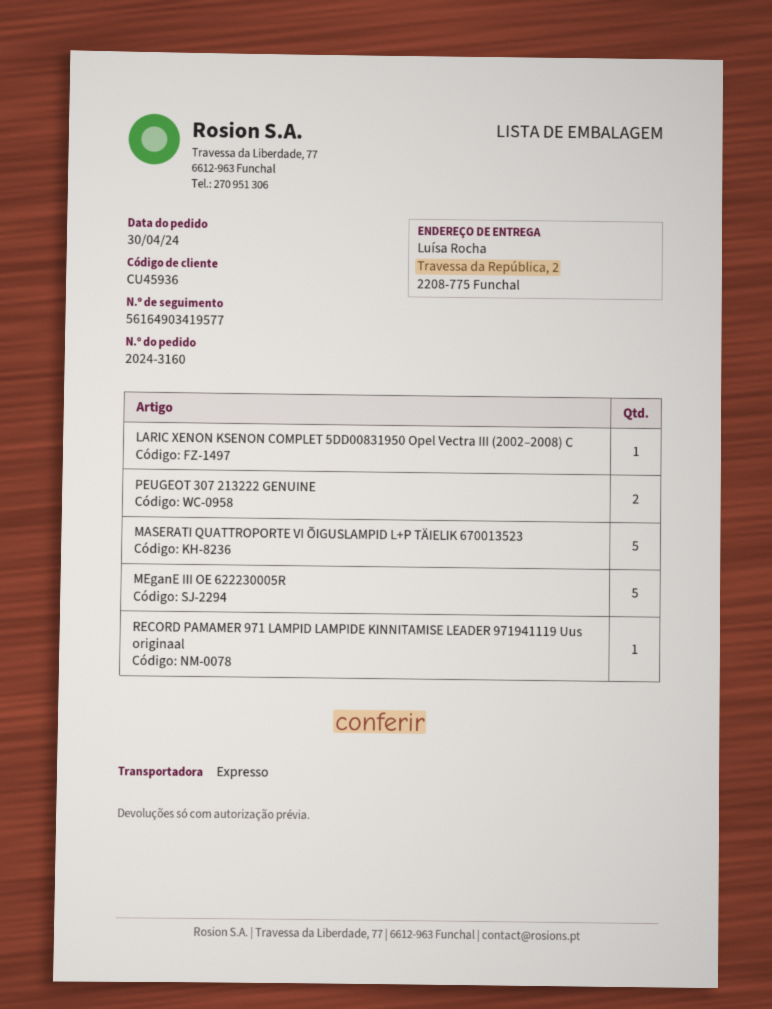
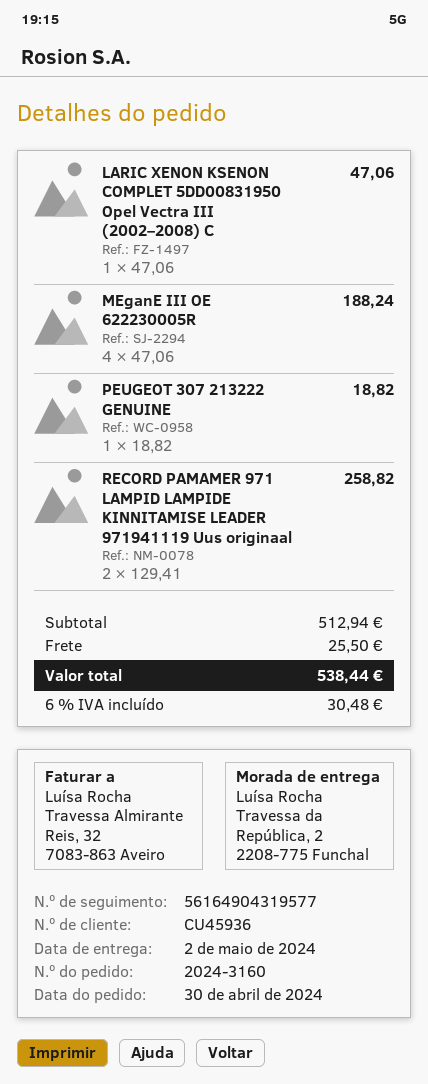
tracking number: 56164903419577 -> 56164904319577
PEUGEOT 307 213222 GENUINE: 2 -> 1
MASERATI QUATTROPORTE VI ÕIGUSLAMPID L+P TÄIELIK 670013523: 5 -> none
MEganE III OE 622230005R: 5 -> 4
RECORD PAMAMER 971 LAMPID LAMPIDE KINNITAMISE LEADER 971941119 Uus originaal: 1 -> 2

